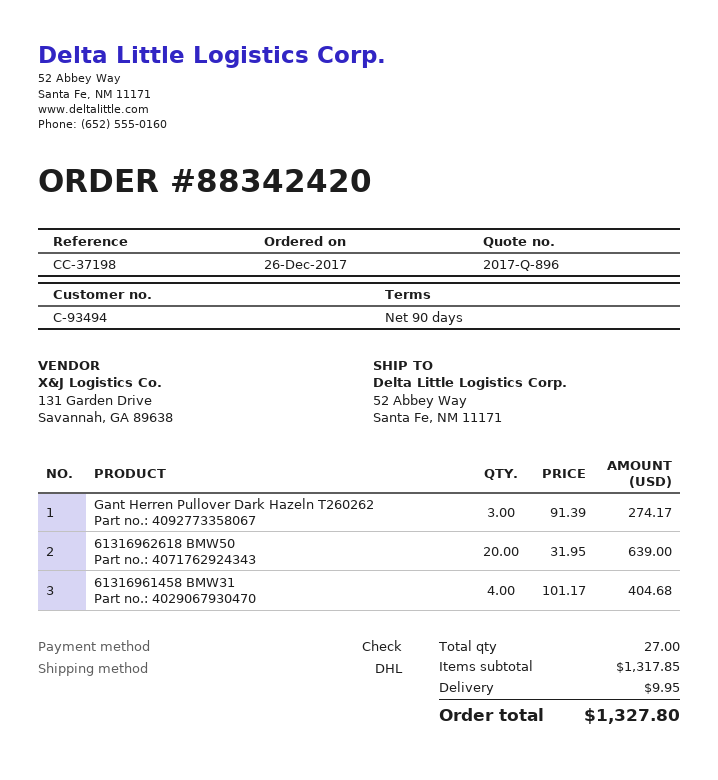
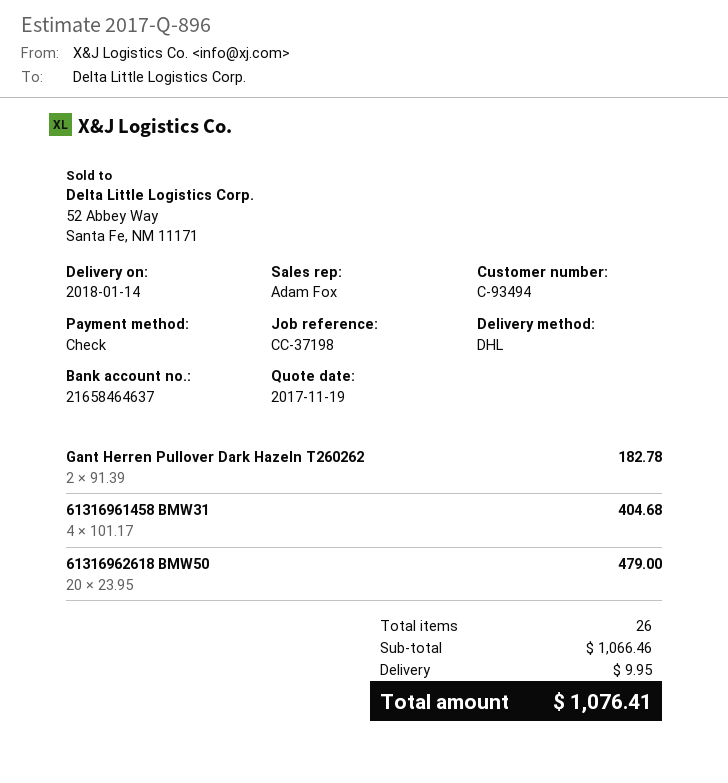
Gant Herren Pullover Dark Hazeln T260262: 3 x 91.39 = 274.17 -> 2 x 91.39 = 182.78
61316962618 BMW50: 20 x 31.95 = 639.00 -> 20 x 23.95 = 479.00
total quantity: 27 -> 26
subtotal: 1317.85 -> 1066.46
total: 1327.80 -> 1076.41

